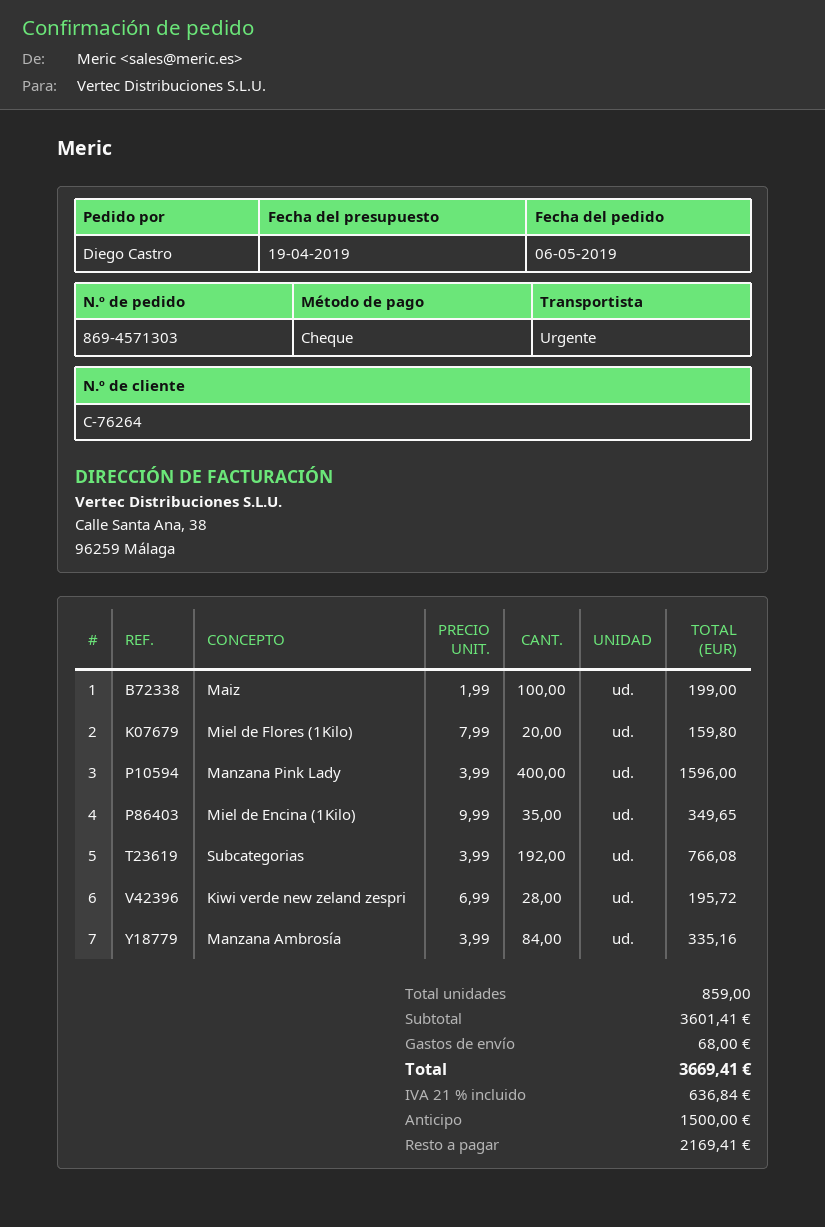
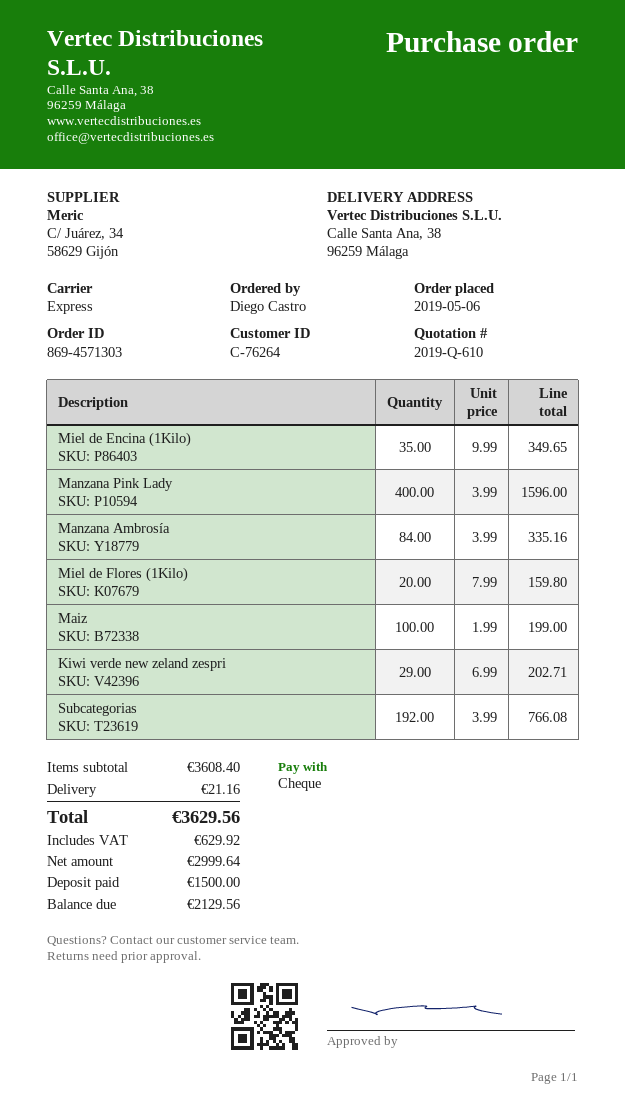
Kiwi verde new zeland zespri: 28 x 6.99 = 195.72 -> 29 x 6.99 = 202.71
subtotal: 3601.41 -> 3608.40
shipping: 68.00 -> 21.16
tax: 636.84 -> 629.92
total: 3669.41 -> 3629.56
balance: 2169.41 -> 2129.56

